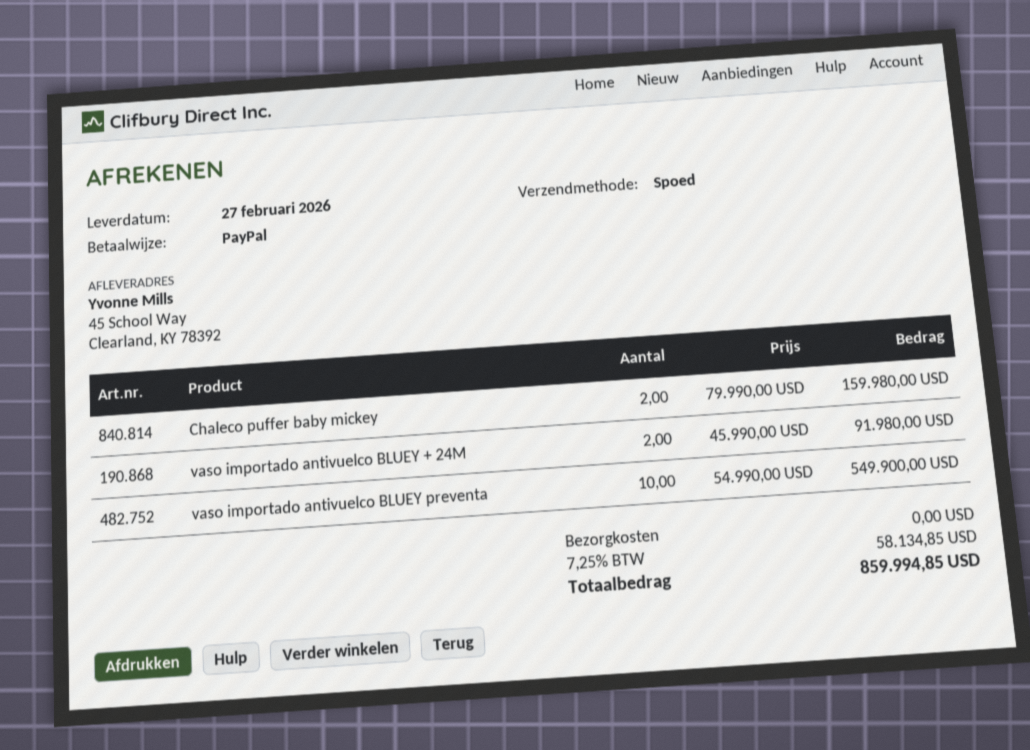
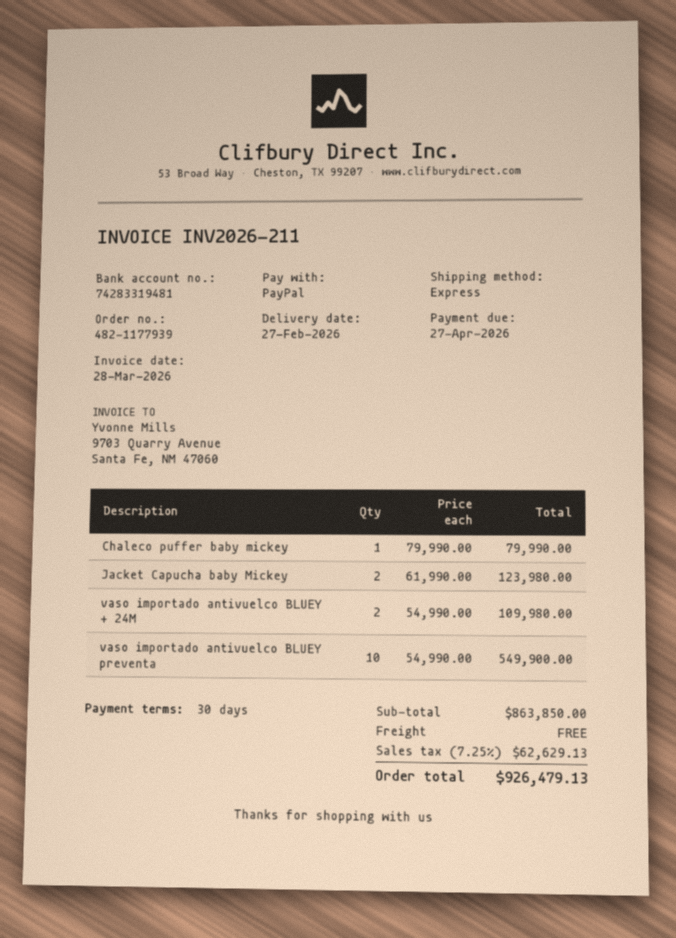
Chaleco puffer baby mickey: 2 x 79990.00 = 159980.00 -> 1 x 79990.00 = 79990.00
vaso importado antivuelco BLUEY + 24M: 2 x 45990.00 = 91980.00 -> 2 x 54990.00 = 109980.00
Jacket Capucha baby Mickey: none -> 2 x 61990.00 = 123980.00
tax: 7.25% = 58134.85 -> 7.25% = 62629.13
total: 859994.85 -> 926479.13

